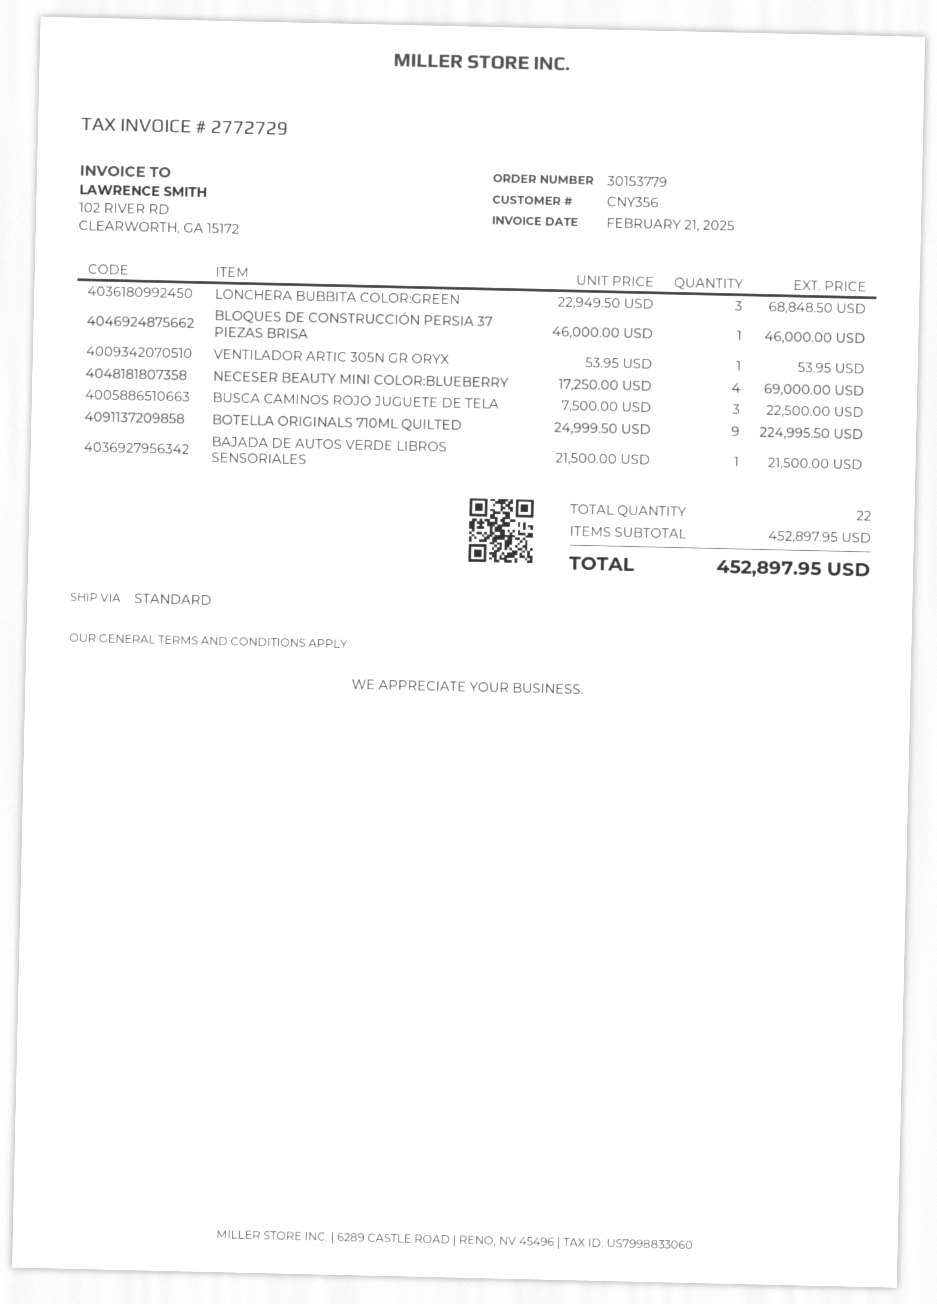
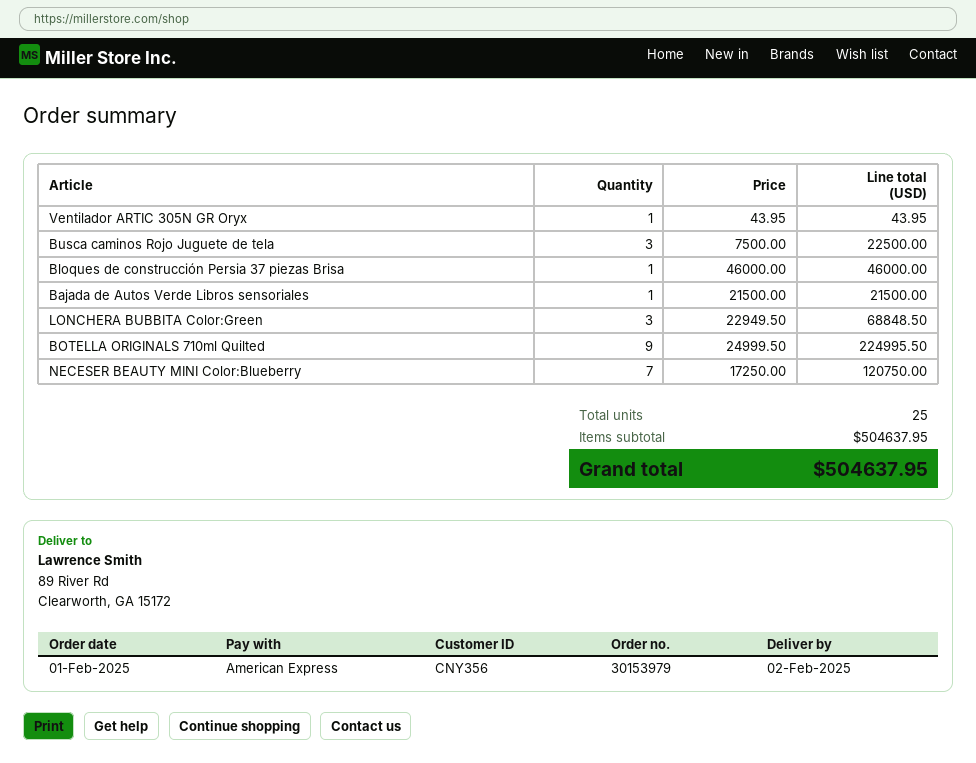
order number: 30153779 -> 30153979
VENTILADOR ARTIC 305N GR ORYX: 1 x 53.95 = 53.95 -> 1 x 43.95 = 43.95
NECESER BEAUTY MINI COLOR:BLUEBERRY: 4 x 17250.00 = 69000.00 -> 7 x 17250.00 = 120750.00
total quantity: 22 -> 25
subtotal: 452897.95 -> 504637.95
total: 452897.95 -> 504637.95

